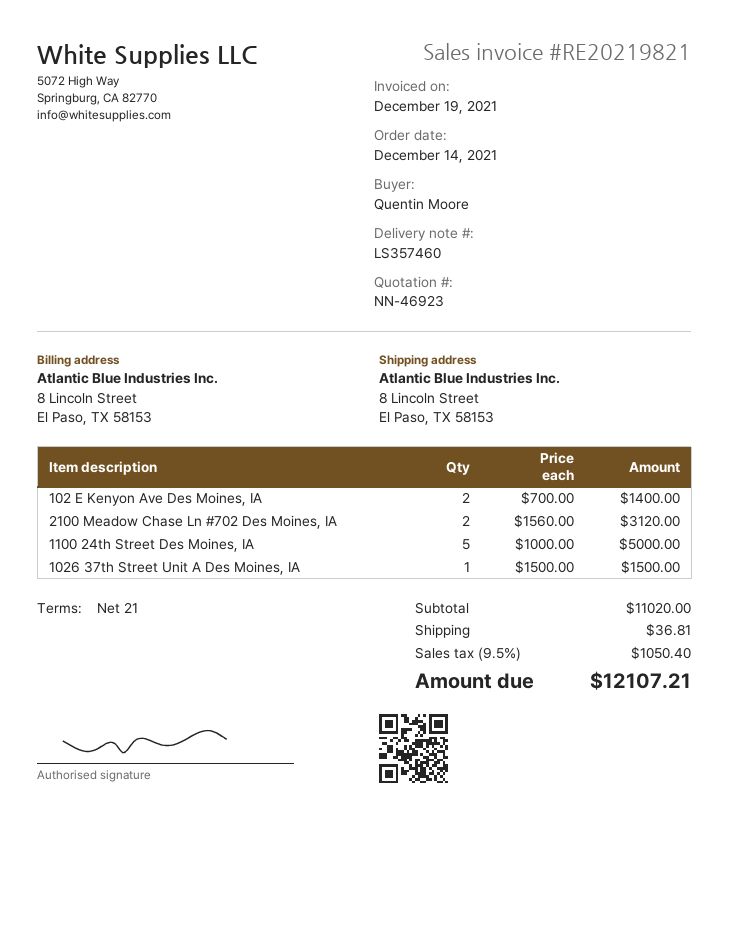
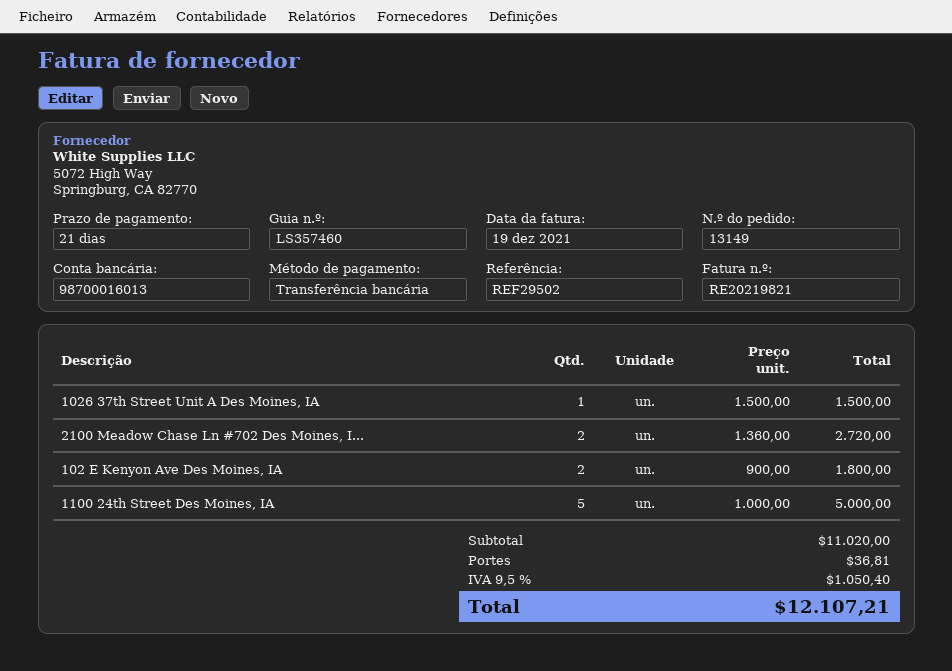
102 E Kenyon Ave Des Moines, IA: 2 x 700.00 = 1400.00 -> 2 x 900.00 = 1800.00
2100 Meadow Chase Ln #702 Des Moines, IA: 2 x 1560.00 = 3120.00 -> 2 x 1360.00 = 2720.00

